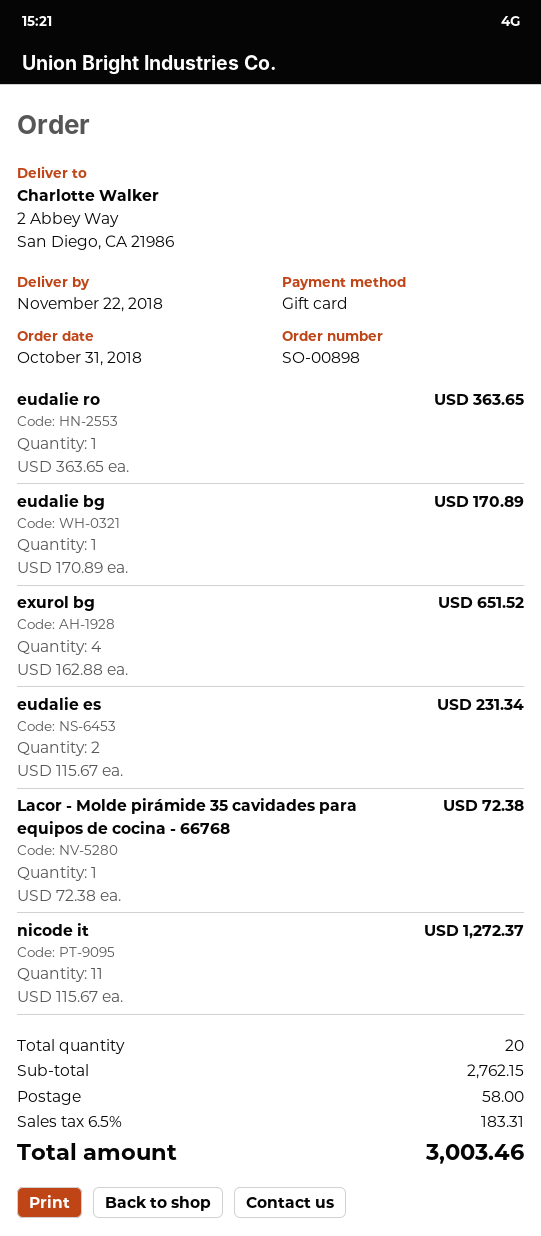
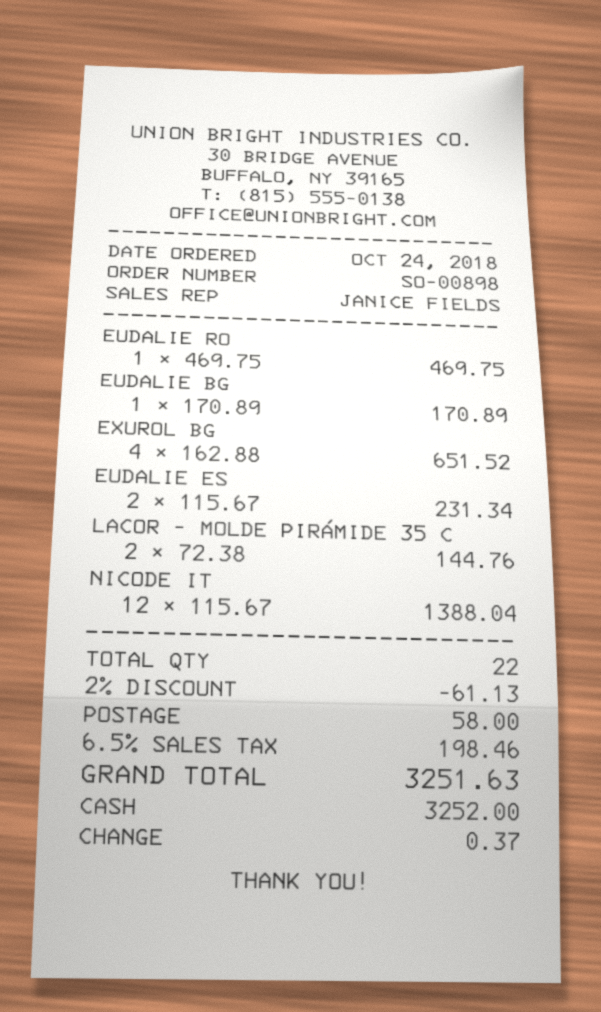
order date: 2018-10-31 -> 2018-10-24
payment method: gift card -> cash
eudalie ro: 1 x 363.65 = 363.65 -> 1 x 469.75 = 469.75
Lacor - Molde pirámide 35 cavidades para equipos de cocina - 66768: 1 x 72.38 = 72.38 -> 2 x 72.38 = 144.76
nicode it: 11 x 115.67 = 1272.37 -> 12 x 115.67 = 1388.04
total quantity: 20 -> 22
discount: none -> 2% = 61.13
tax: 6.5% = 183.31 -> 6.5% = 198.46
total: 3003.46 -> 3251.63

